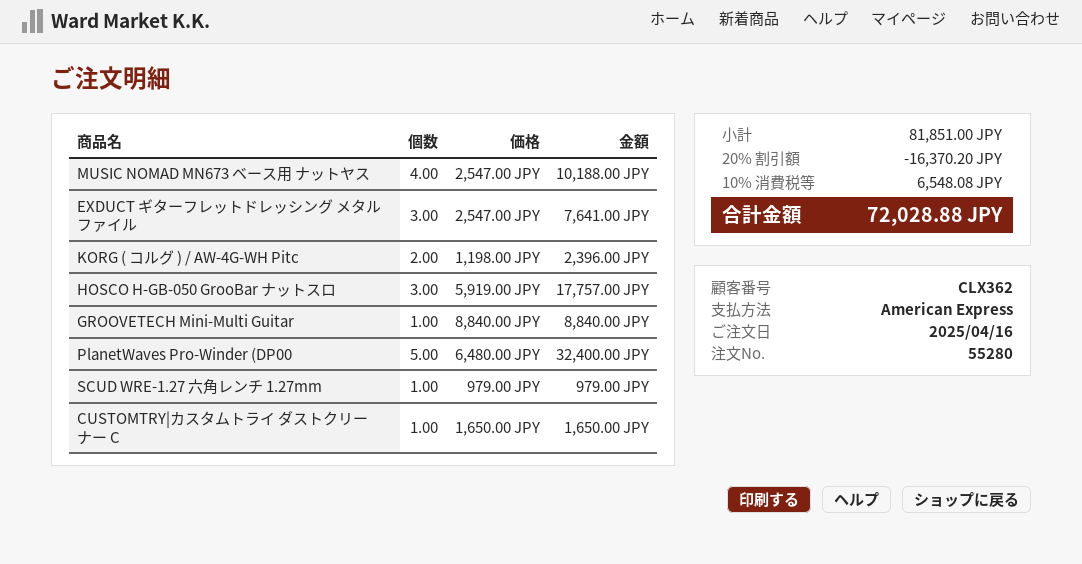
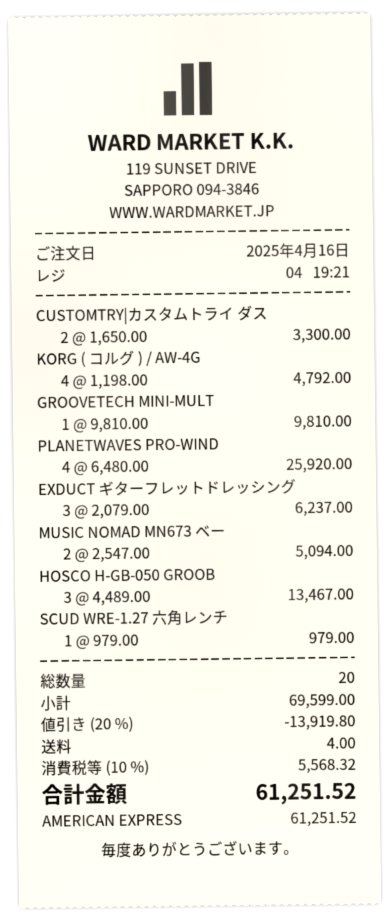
MUSIC NOMAD MN673 ベース用 ナットヤス: 4 x 2547.00 = 10188.00 -> 2 x 2547.00 = 5094.00
EXDUCT ギターフレットドレッシング メタルファイル: 3 x 2547.00 = 7641.00 -> 3 x 2079.00 = 6237.00
KORG ( コルグ ) / AW-4G-WH Pitc: 2 x 1198.00 = 2396.00 -> 4 x 1198.00 = 4792.00
HOSCO H-GB-050 GrooBar ナットスロ: 3 x 5919.00 = 17757.00 -> 3 x 4489.00 = 13467.00
GROOVETECH Mini-Multi Guitar: 1 x 8840.00 = 8840.00 -> 1 x 9810.00 = 9810.00
PlanetWaves Pro-Winder (DP00: 5 x 6480.00 = 32400.00 -> 4 x 6480.00 = 25920.00
CUSTOMTRY|カスタムトライ ダストクリーナー C: 1 x 1650.00 = 1650.00 -> 2 x 1650.00 = 3300.00
subtotal: 81851.00 -> 69599.00
discount: 20% = 16370.20 -> 20% = 13919.80
shipping: none -> 4.00
tax: 10% = 6548.08 -> 10% = 5568.32
total: 72028.88 -> 61251.52

